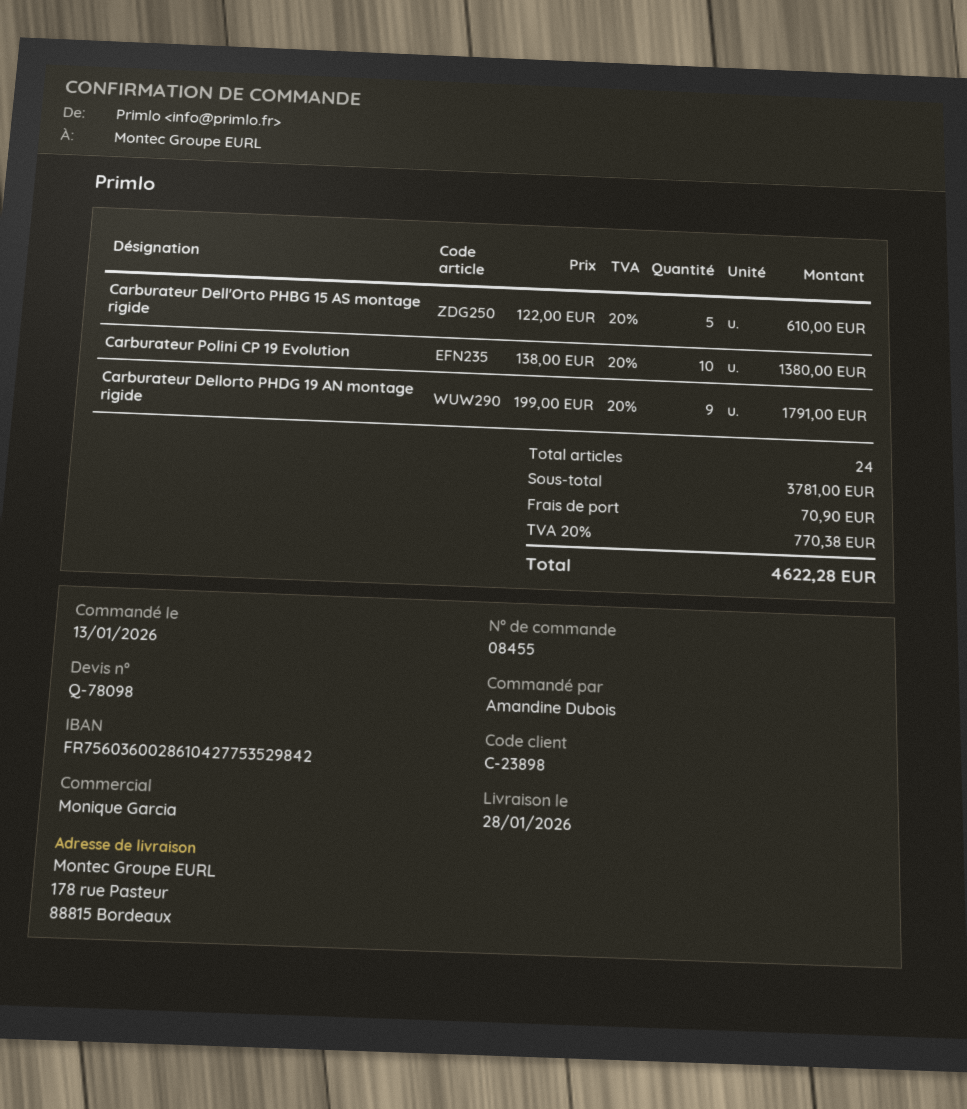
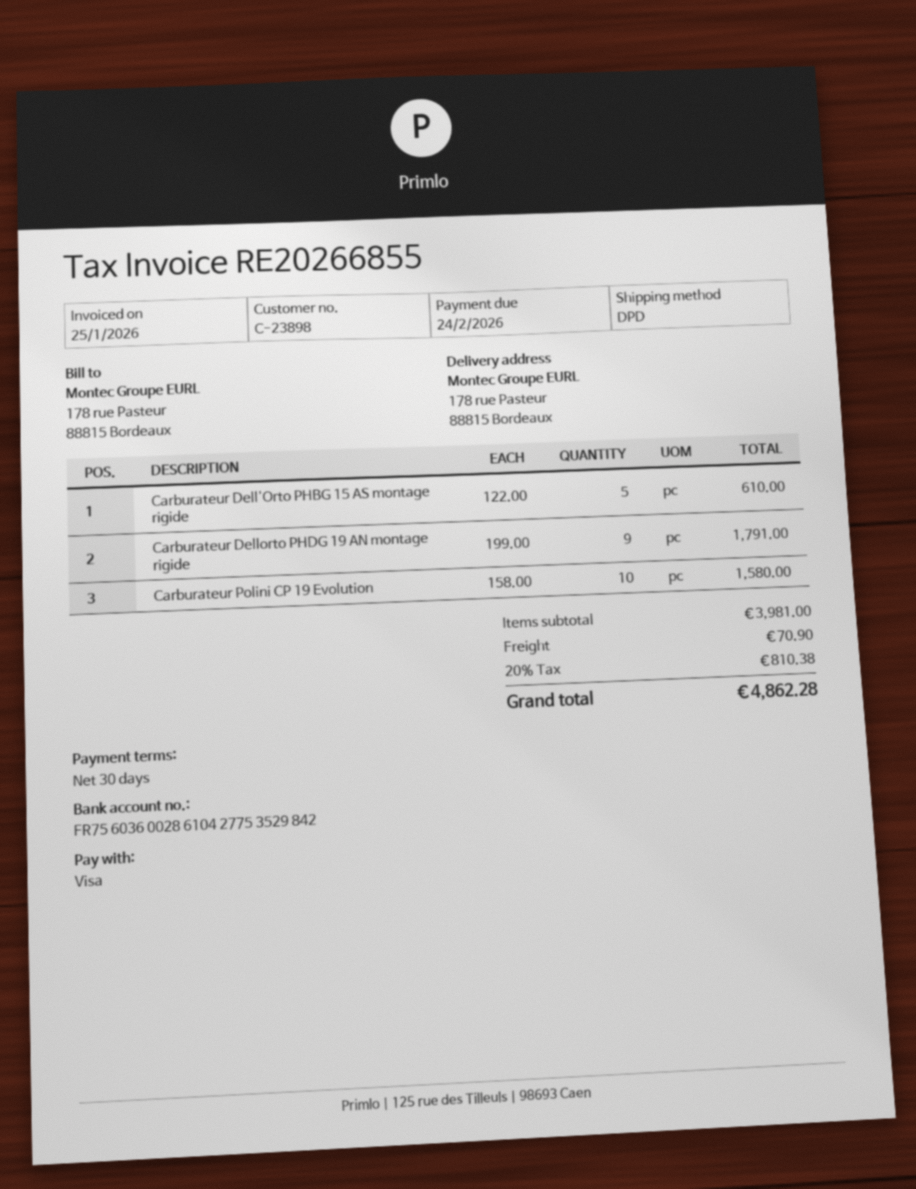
Carburateur Polini CP 19 Evolution: 10 x 138.00 = 1380.00 -> 10 x 158.00 = 1580.00
subtotal: 3781.00 -> 3981.00
tax: 20% = 770.38 -> 20% = 810.38
total: 4622.28 -> 4862.28

